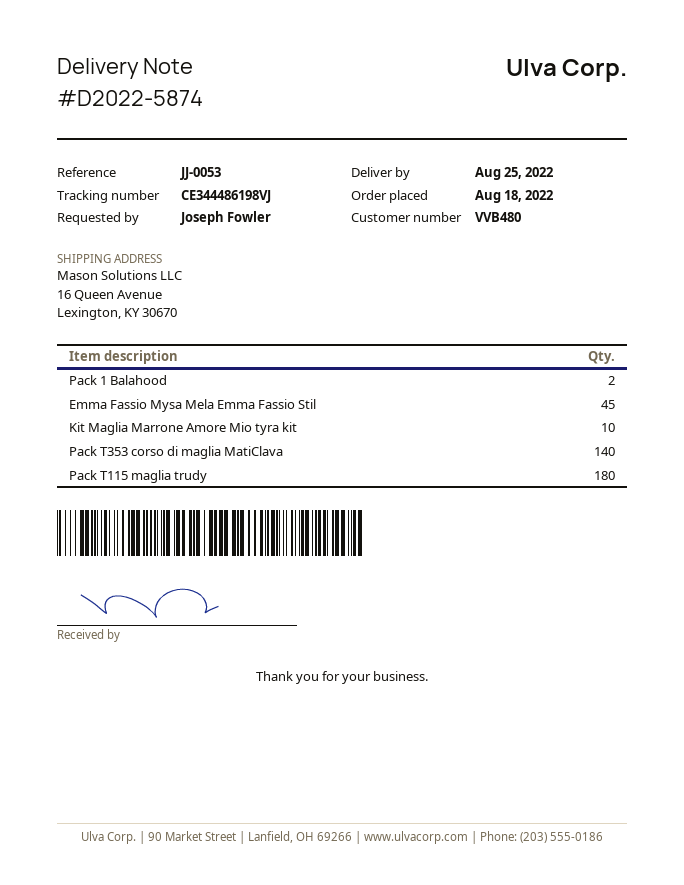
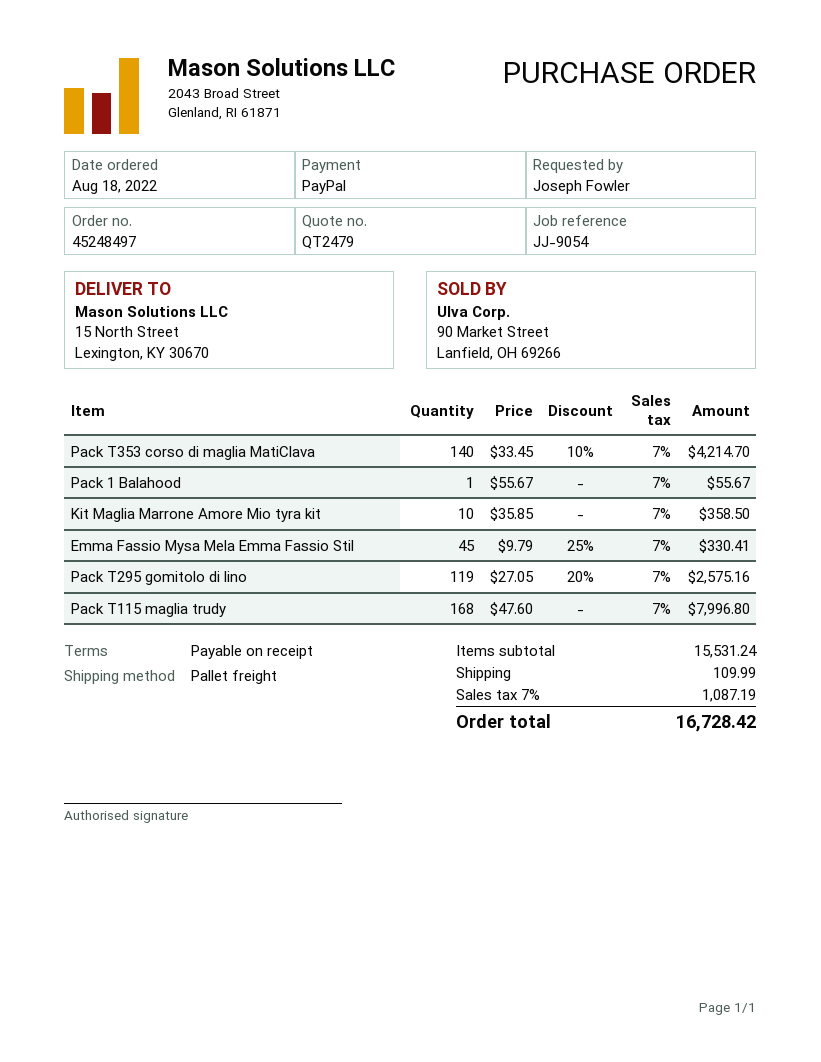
reference: JJ-0053 -> JJ-9054
ship to: 16 Queen Avenue, Lexington, KY 30670 -> 15 North Street, Lexington, KY 30670
Pack 1 Balahood: 2 -> 1
Pack T115 maglia trudy: 180 -> 168
Pack T295 gomitolo di lino: none -> 119

